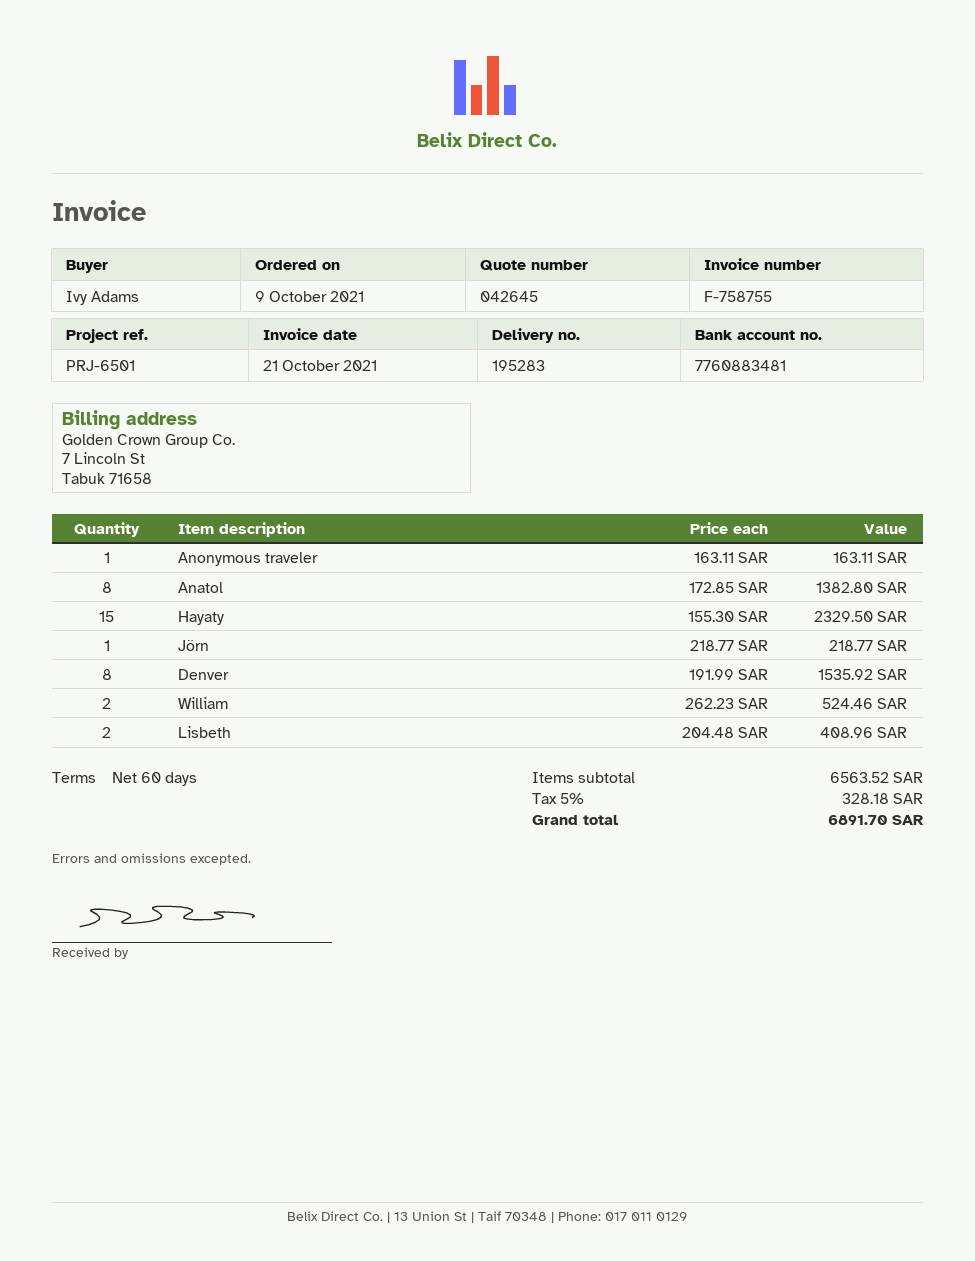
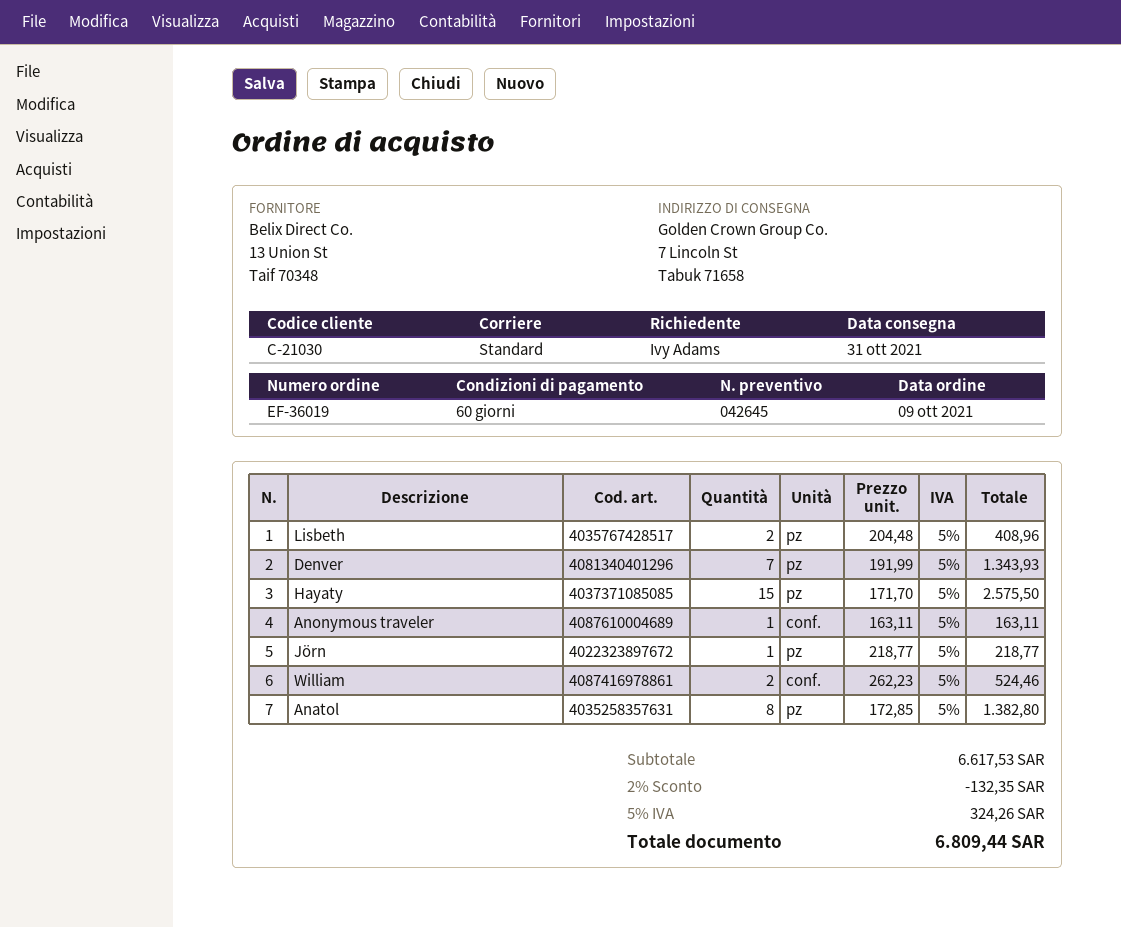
Hayaty: 15 x 155.30 = 2329.50 -> 15 x 171.70 = 2575.50
Denver: 8 x 191.99 = 1535.92 -> 7 x 191.99 = 1343.93
subtotal: 6563.52 -> 6617.53
discount: none -> 2% = 132.35
tax: 5% = 328.18 -> 5% = 324.26
total: 6891.70 -> 6809.44

